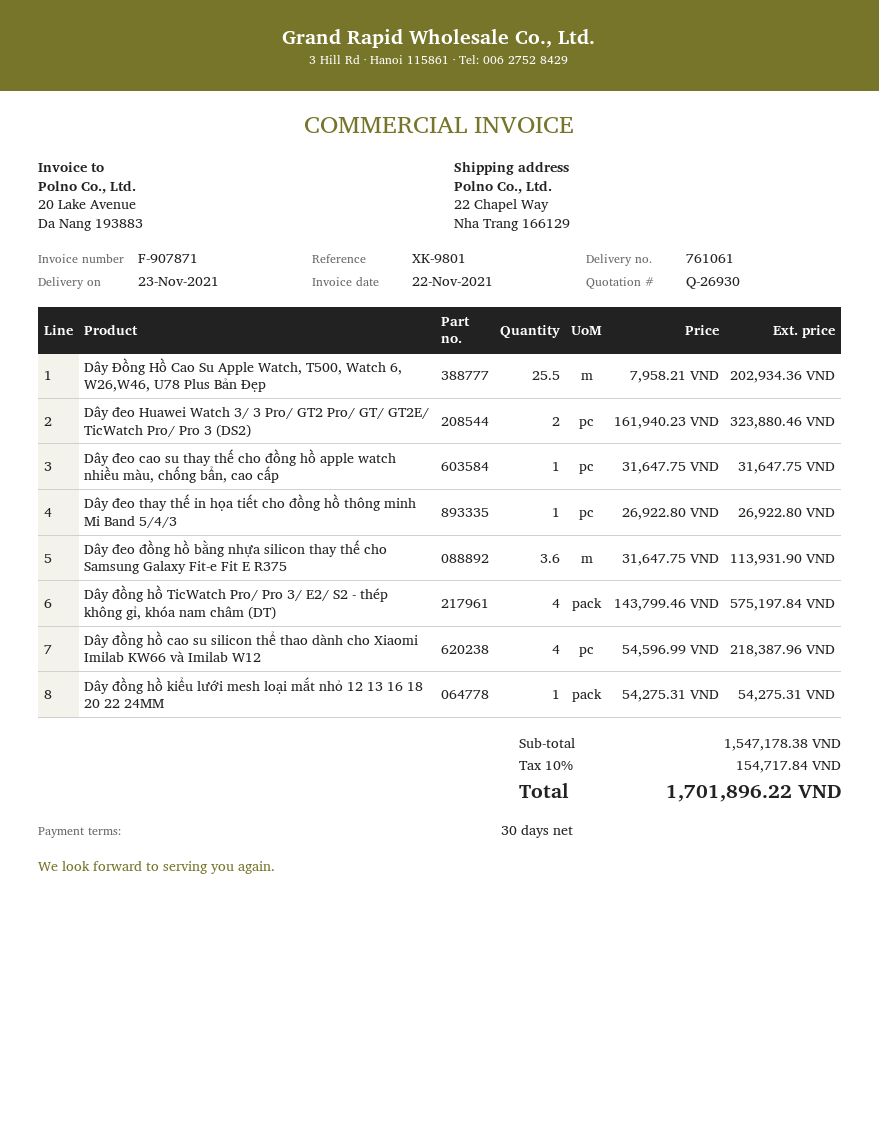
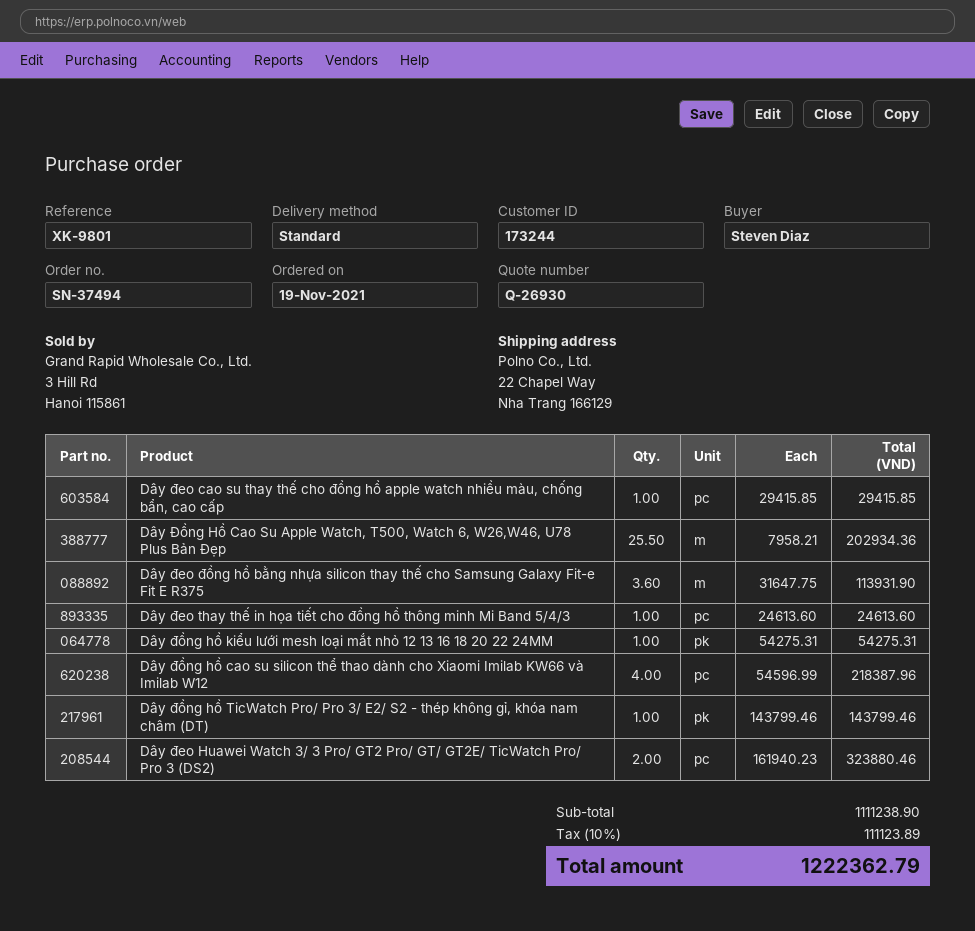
Dây đeo cao su thay thế cho đồng hồ apple watch nhiều màu, chống bẩn, cao cấp: 1 x 31647.75 = 31647.75 -> 1 x 29415.85 = 29415.85
Dây đeo thay thế in họa tiết cho đồng hồ thông minh Mi Band 5/4/3: 1 x 26922.80 = 26922.80 -> 1 x 24613.60 = 24613.60
Dây đồng hồ TicWatch Pro/ Pro 3/ E2/ S2 - thép không gỉ, khóa nam châm (DT): 4 x 143799.46 = 575197.84 -> 1 x 143799.46 = 143799.46
subtotal: 1547178.38 -> 1111238.90
tax: 10% = 154717.84 -> 10% = 111123.89
total: 1701896.22 -> 1222362.79

